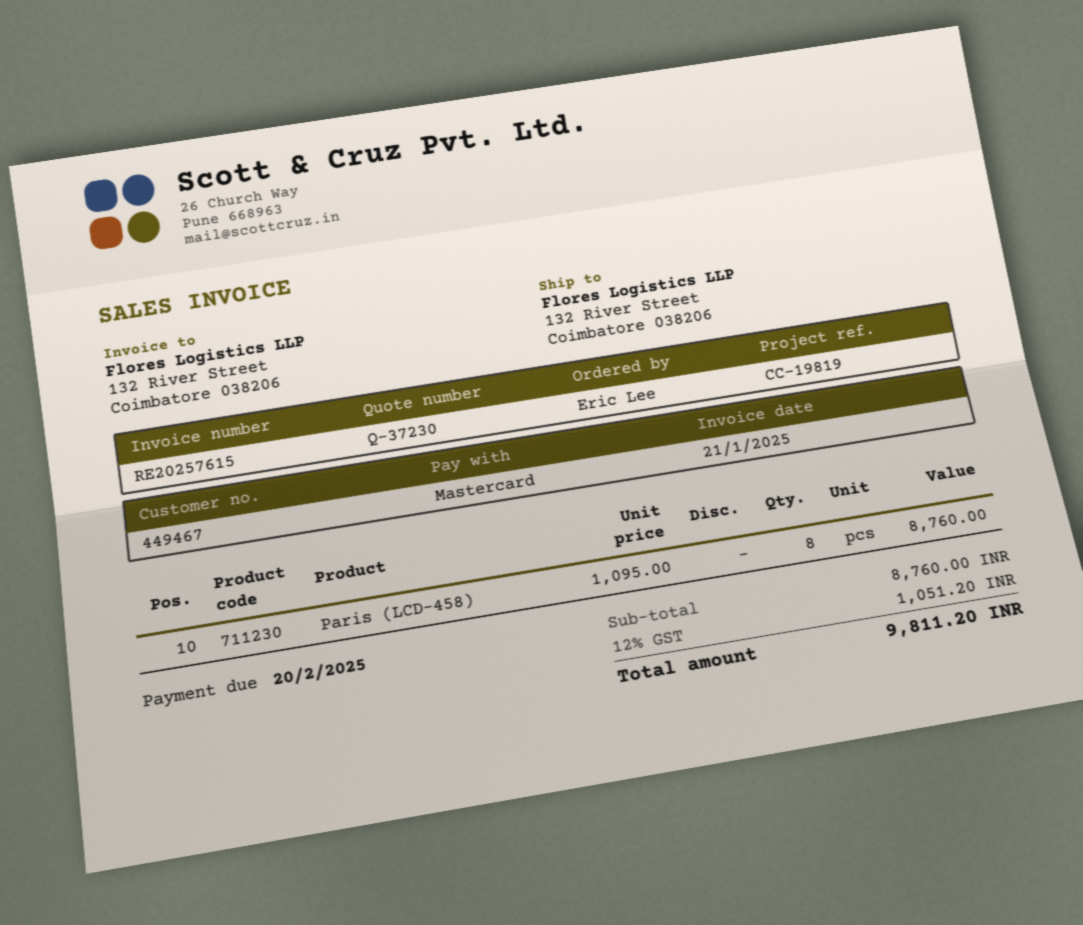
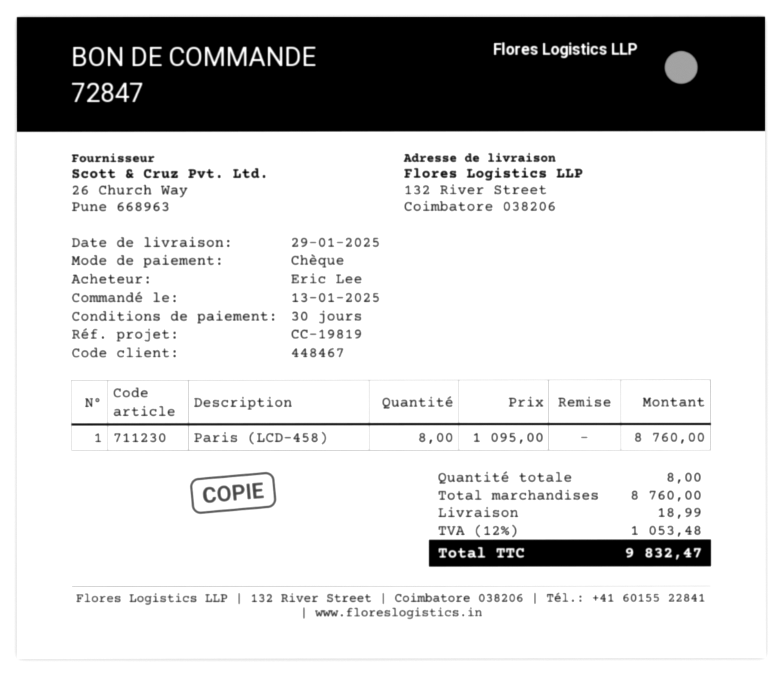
customer number: 449467 -> 448467
payment method: Mastercard -> cheque
shipping: none -> 18.99
tax: 12% = 1051.20 -> 12% = 1053.48
total: 9811.20 -> 9832.47

